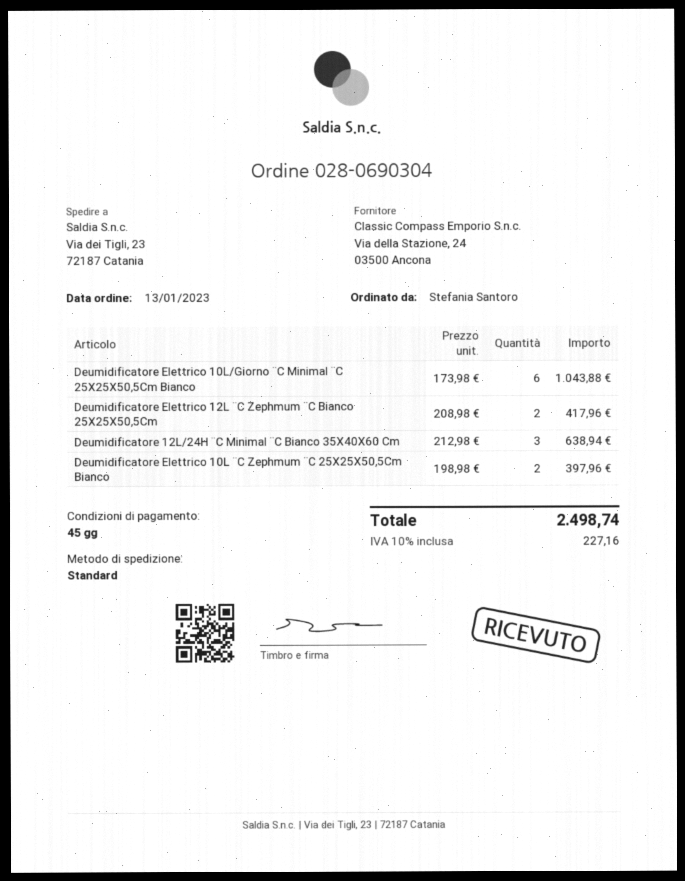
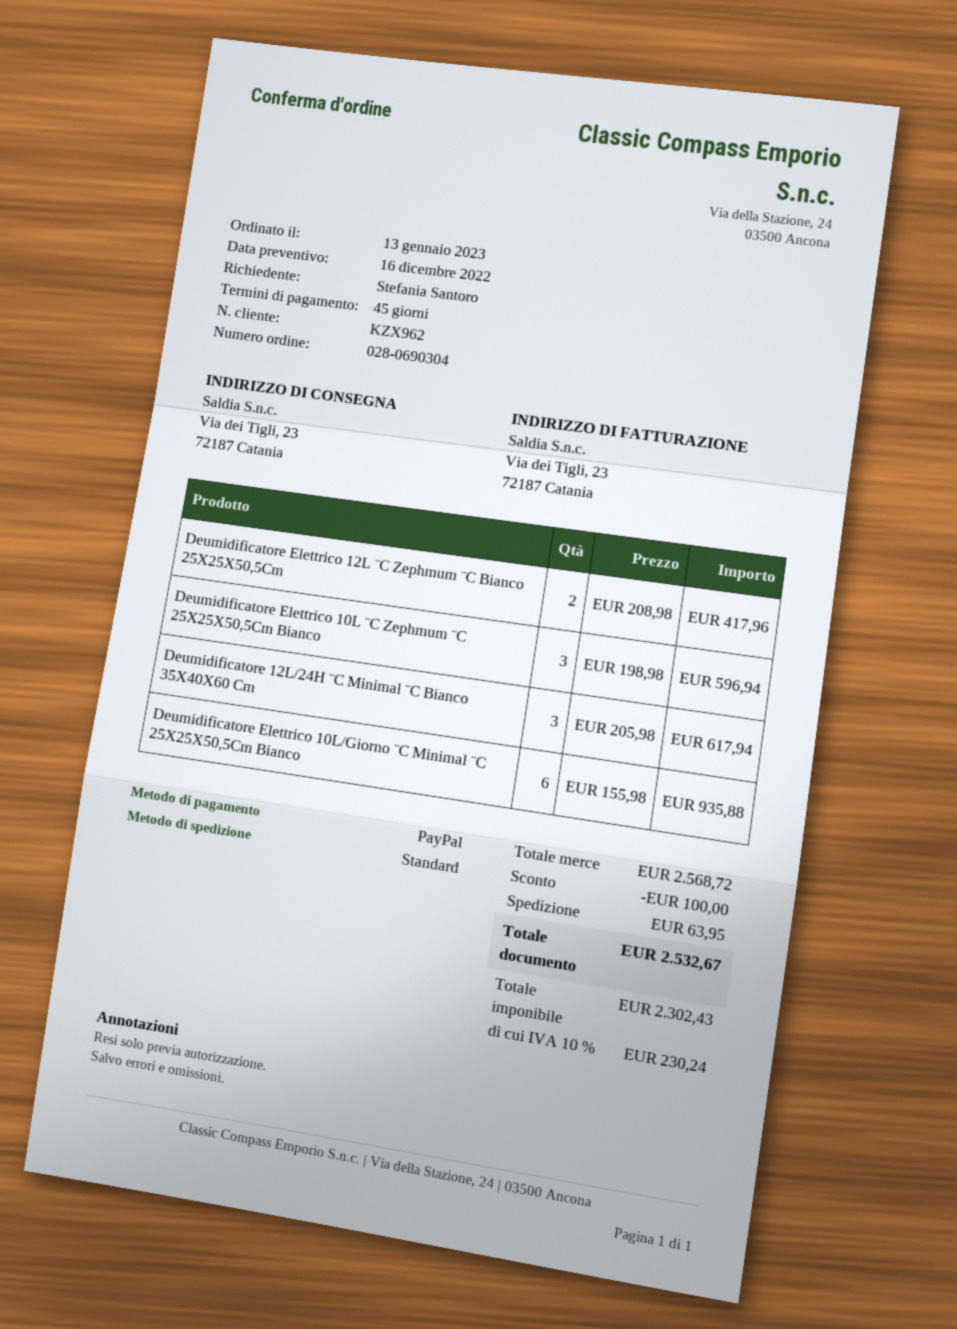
Deumidificatore Elettrico 10L/Giorno ¨C Minimal ¨C 25X25X50,5Cm Bianco: 6 x 173.98 = 1043.88 -> 6 x 155.98 = 935.88
Deumidificatore 12L/24H ¨C Minimal ¨C Bianco 35X40X60 Cm: 3 x 212.98 = 638.94 -> 3 x 205.98 = 617.94
Deumidificatore Elettrico 10L ¨C Zephmum ¨C 25X25X50,5Cm Bianco: 2 x 198.98 = 397.96 -> 3 x 198.98 = 596.94
discount: none -> 100.00
shipping: none -> 63.95
tax: 10% = 227.16 -> 10% = 230.24
total: 2498.74 -> 2532.67

